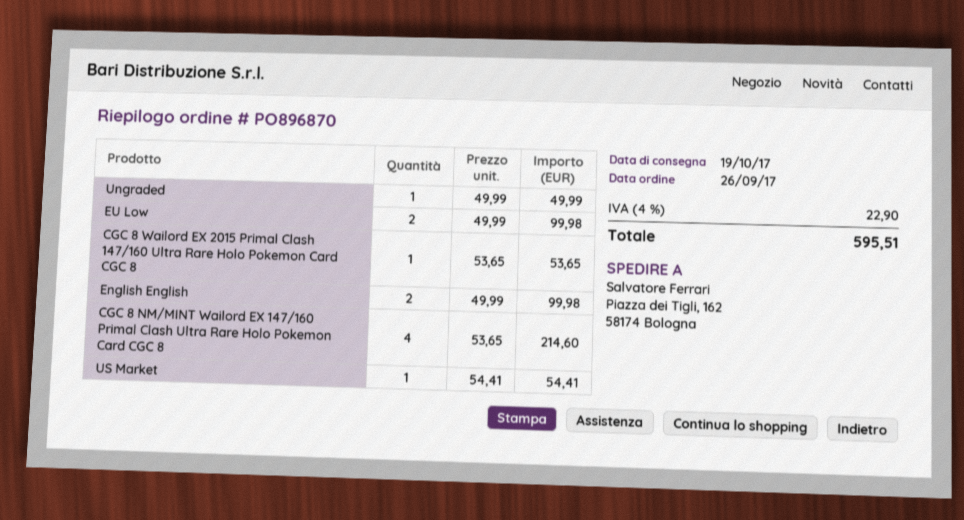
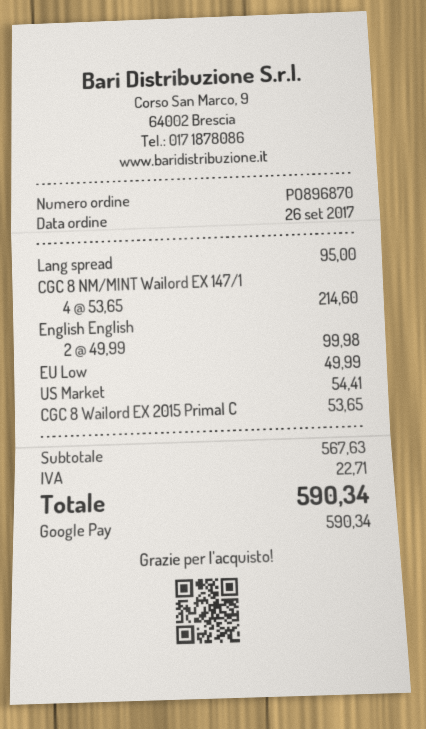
Ungraded: 1 x 49.99 = 49.99 -> none
EU Low: 2 x 49.99 = 99.98 -> 1 x 49.99 = 49.99
Lang spread: none -> 1 x 95.00 = 95.00
tax: 22.90 -> 22.71
total: 595.51 -> 590.34

